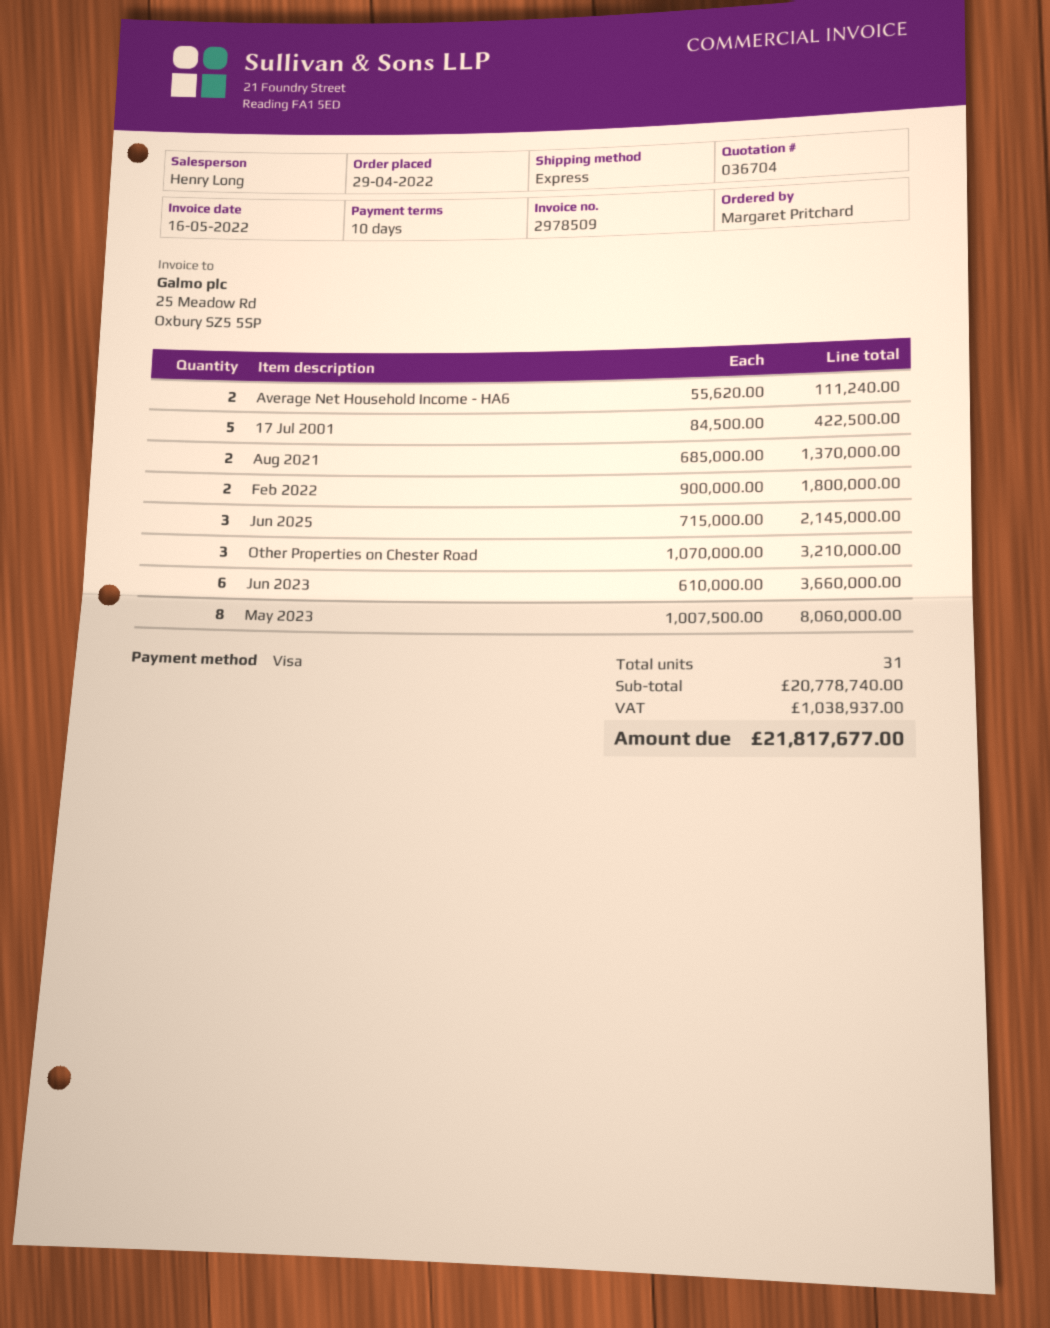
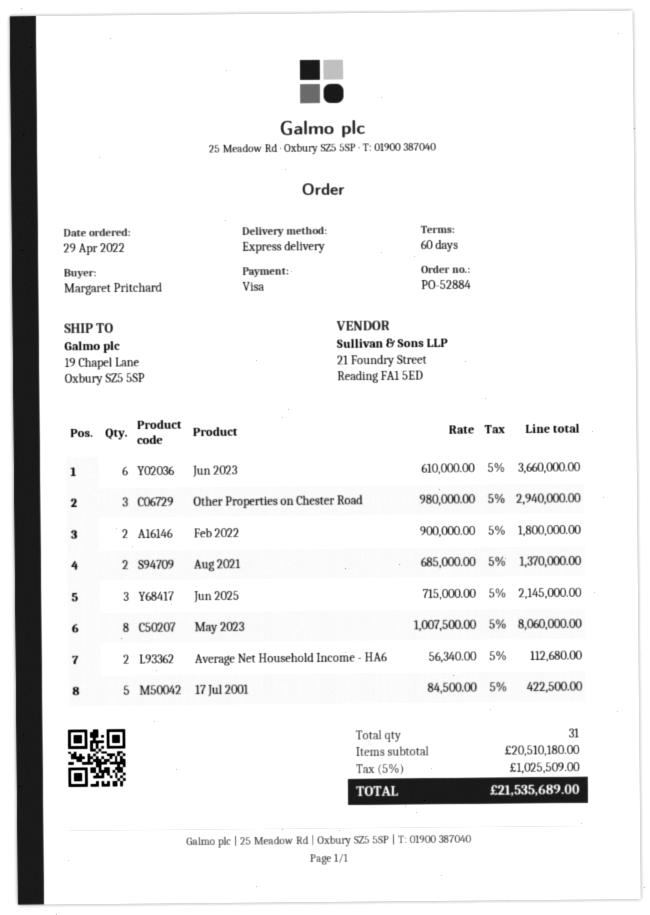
payment terms: 10 days -> 60 days
Average Net Household Income - HA6: 2 x 55620.00 = 111240.00 -> 2 x 56340.00 = 112680.00
Other Properties on Chester Road: 3 x 1070000.00 = 3210000.00 -> 3 x 980000.00 = 2940000.00
subtotal: 20778740.00 -> 20510180.00
tax: 1038937.00 -> 1025509.00
total: 21817677.00 -> 21535689.00

